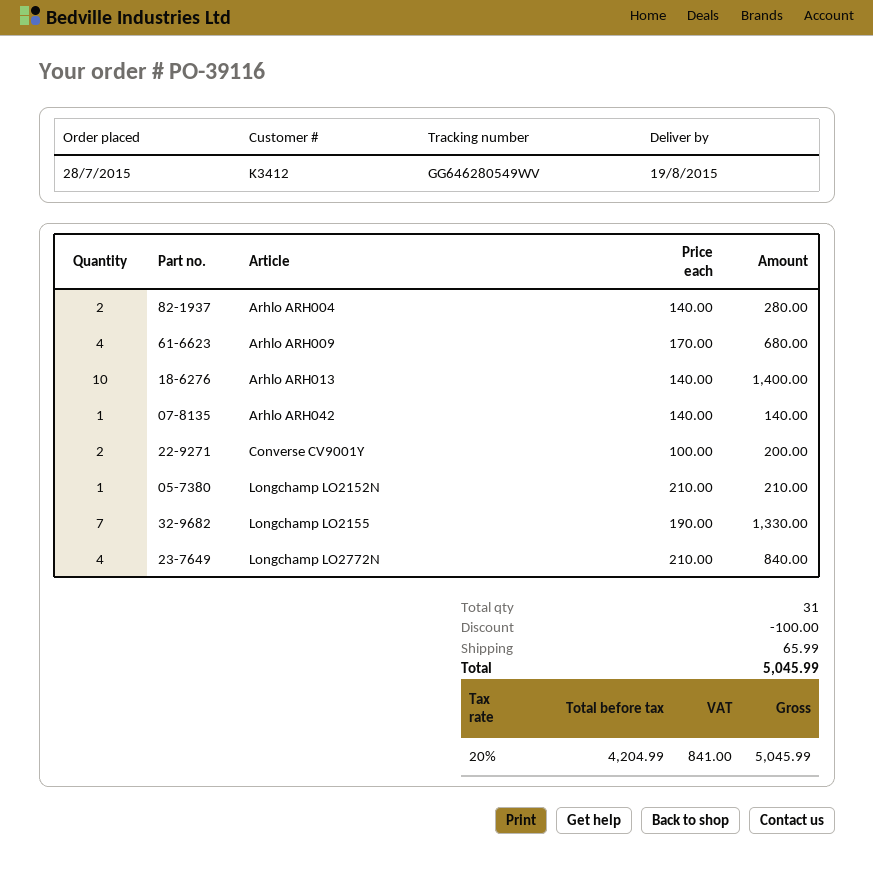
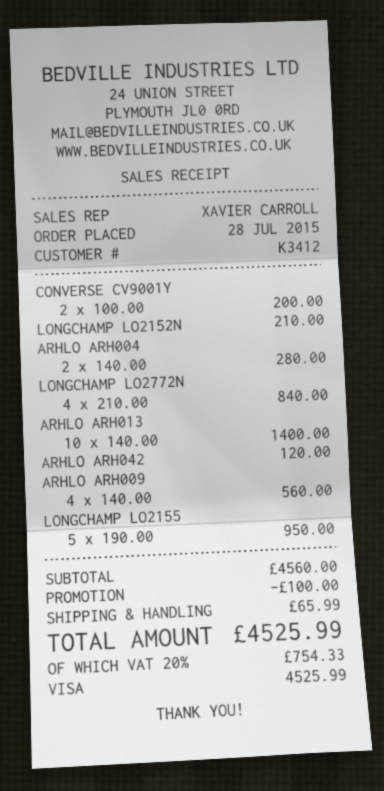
Arhlo ARH009: 4 x 170.00 = 680.00 -> 4 x 140.00 = 560.00
Arhlo ARH042: 1 x 140.00 = 140.00 -> 1 x 120.00 = 120.00
Longchamp LO2155: 7 x 190.00 = 1330.00 -> 5 x 190.00 = 950.00
tax: 20% = 841.00 -> 20% = 754.33
total: 5045.99 -> 4525.99

